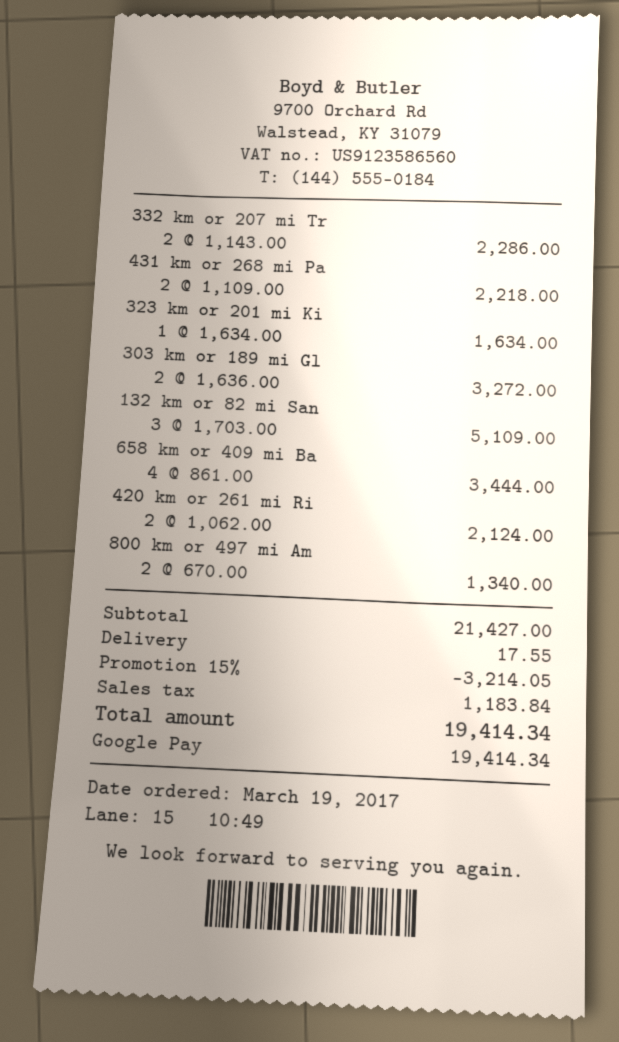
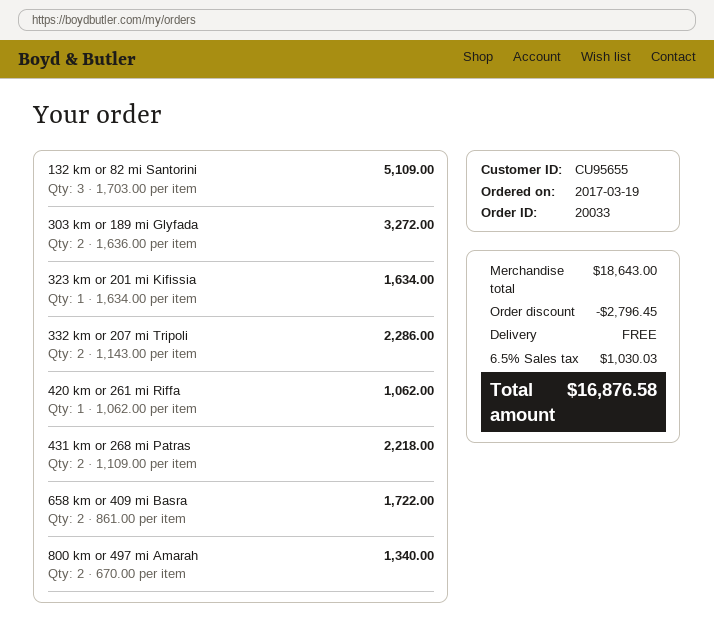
658 km or 409 mi Ba: 4 x 861.00 = 3444.00 -> 2 x 861.00 = 1722.00
420 km or 261 mi Ri: 2 x 1062.00 = 2124.00 -> 1 x 1062.00 = 1062.00
subtotal: 21427.00 -> 18643.00
discount: 3214.05 -> 2796.45
shipping: 17.55 -> 0.00
tax: 1183.84 -> 1030.03
total: 19414.34 -> 16876.58

